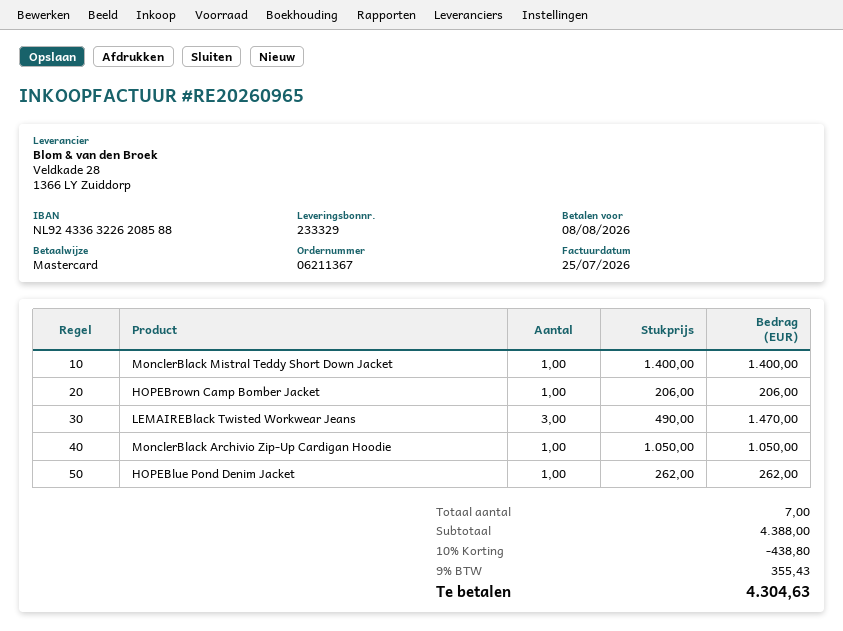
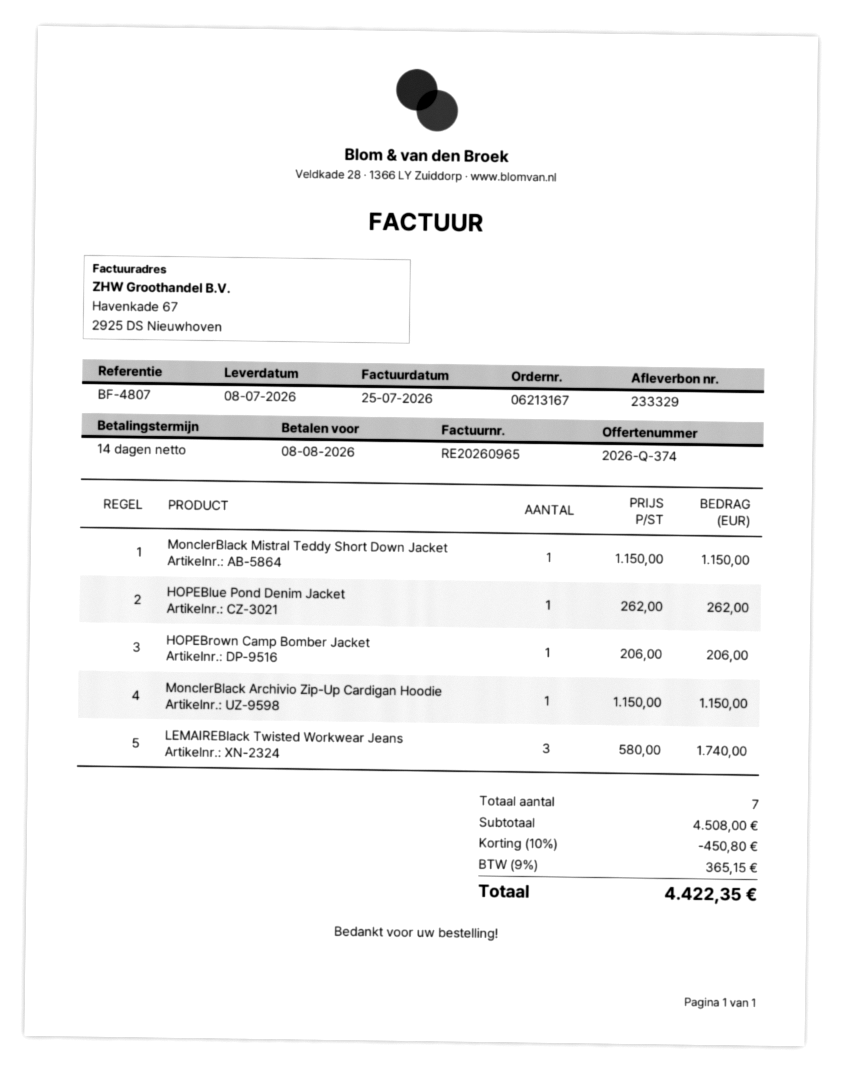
order number: 06211367 -> 06213167
MonclerBlack Mistral Teddy Short Down Jacket: 1 x 1400.00 = 1400.00 -> 1 x 1150.00 = 1150.00
LEMAIREBlack Twisted Workwear Jeans: 3 x 490.00 = 1470.00 -> 3 x 580.00 = 1740.00
MonclerBlack Archivio Zip-Up Cardigan Hoodie: 1 x 1050.00 = 1050.00 -> 1 x 1150.00 = 1150.00
subtotal: 4388.00 -> 4508.00
discount: 10% = 438.80 -> 10% = 450.80
tax: 9% = 355.43 -> 9% = 365.15
total: 4304.63 -> 4422.35

